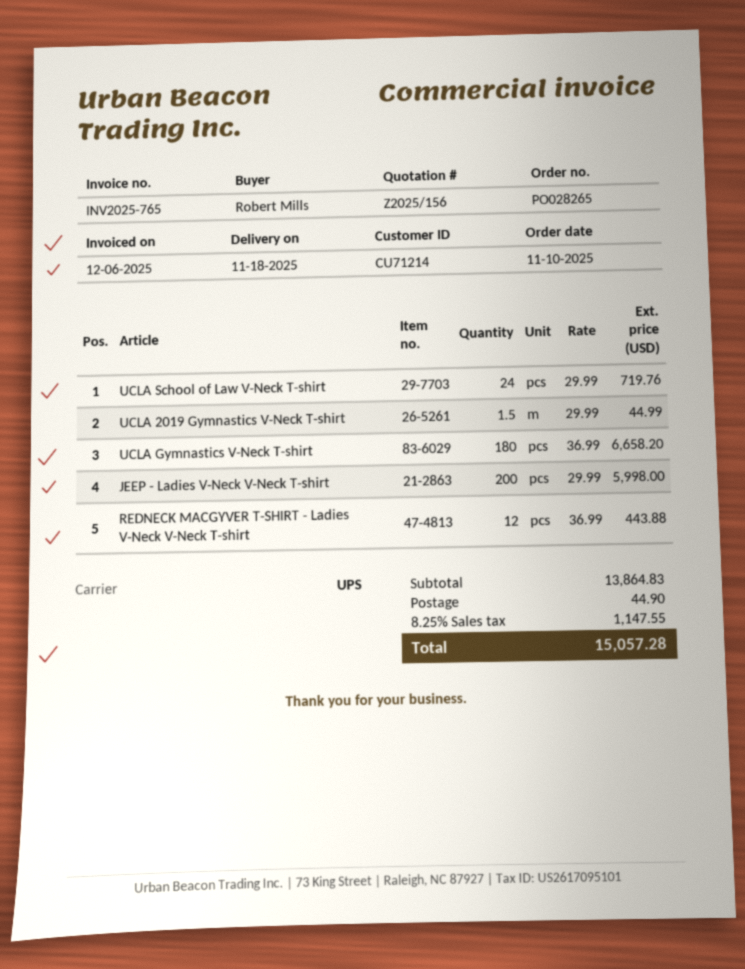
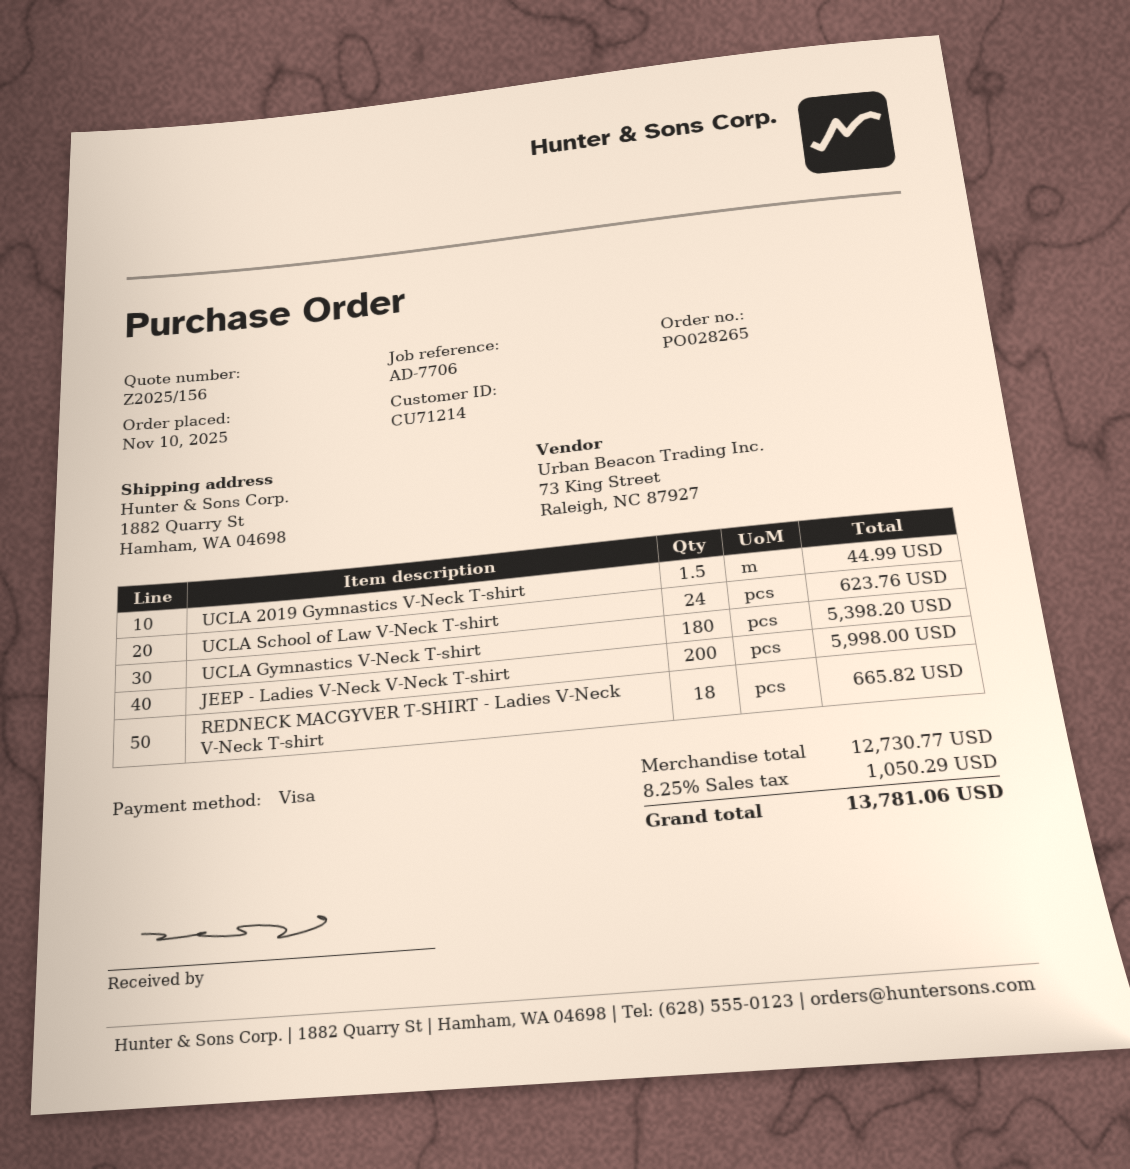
UCLA School of Law V-Neck T-shirt: 24 for 719.76 -> 24 for 623.76
UCLA Gymnastics V-Neck T-shirt: 180 for 6658.20 -> 180 for 5398.20
REDNECK MACGYVER T-SHIRT - Ladies V-Neck V-Neck T-shirt: 12 for 443.88 -> 18 for 665.82
subtotal: 13864.83 -> 12730.77
shipping: 44.90 -> none
tax: 8.25% = 1147.55 -> 8.25% = 1050.29
total: 15057.28 -> 13781.06

